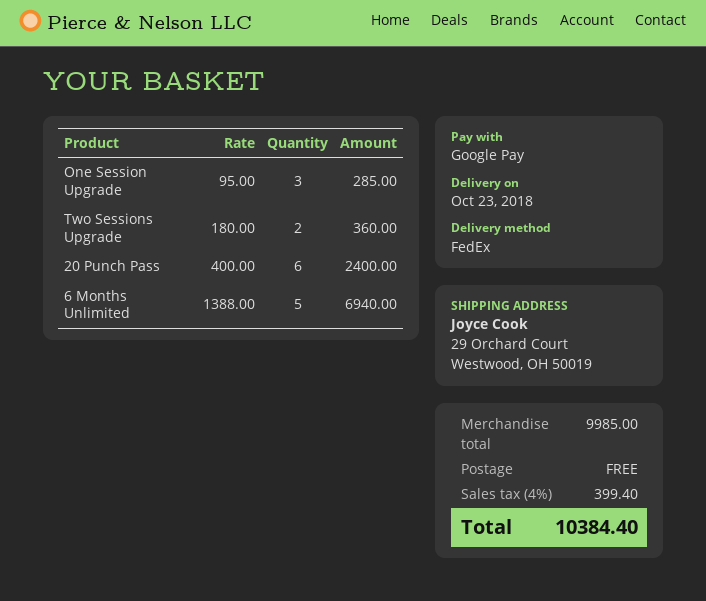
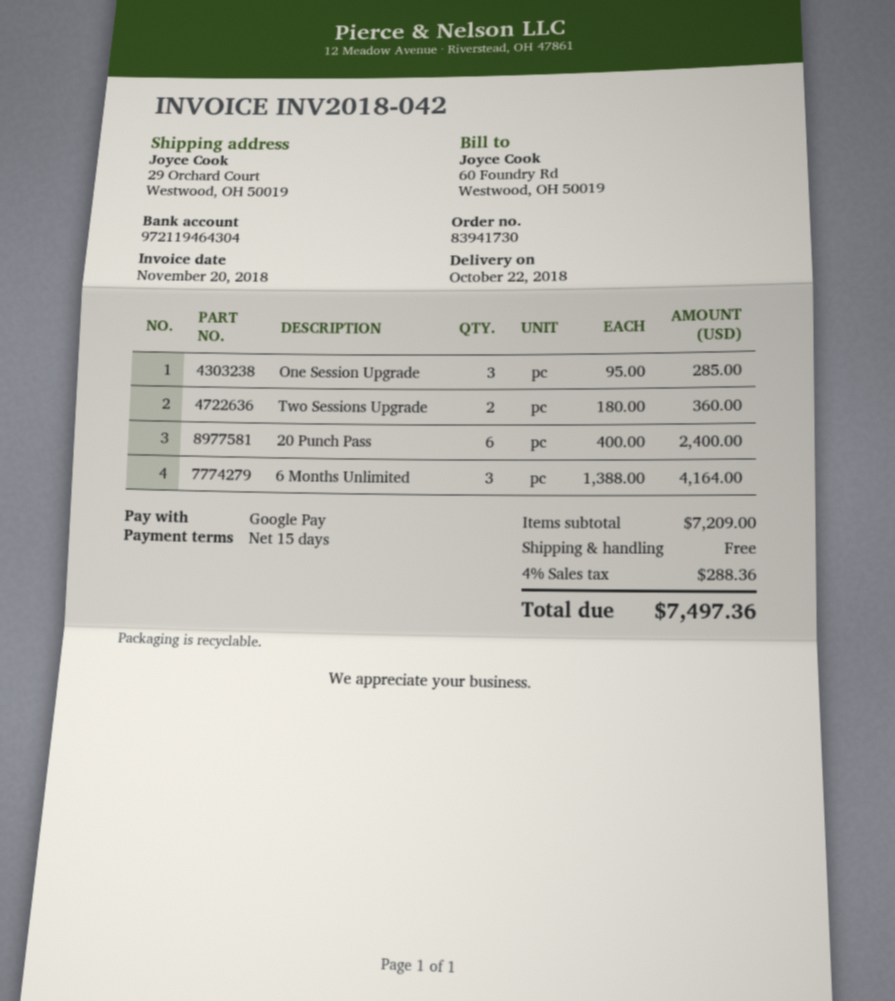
delivery date: 2018-10-23 -> 2018-10-22
6 Months Unlimited: 5 x 1388.00 = 6940.00 -> 3 x 1388.00 = 4164.00
subtotal: 9985.00 -> 7209.00
tax: 4% = 399.40 -> 4% = 288.36
total: 10384.40 -> 7497.36

